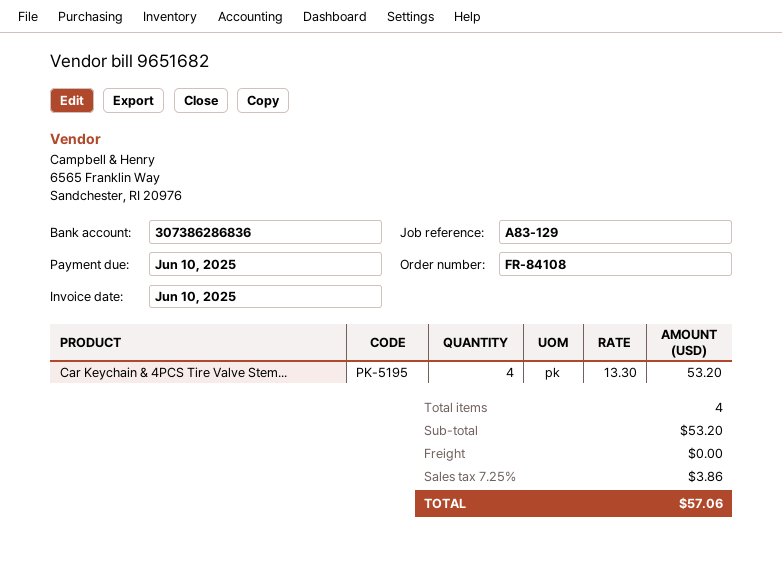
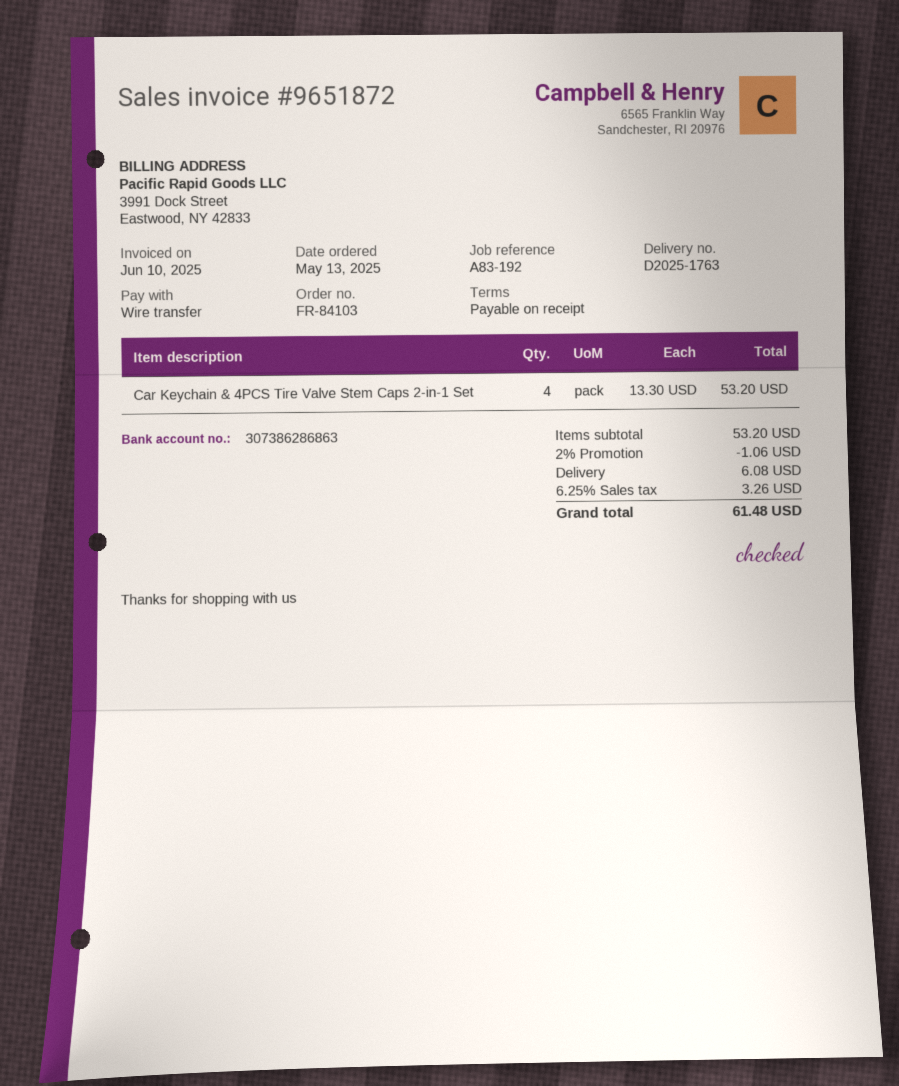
order number: FR-84108 -> FR-84103
invoice number: 9651682 -> 9651872
reference: A83-129 -> A83-192
bank account: 307386286836 -> 307386286863
discount: none -> 2% = 1.06
shipping: 0.00 -> 6.08
tax: 7.25% = 3.86 -> 6.25% = 3.26
total: 57.06 -> 61.48

